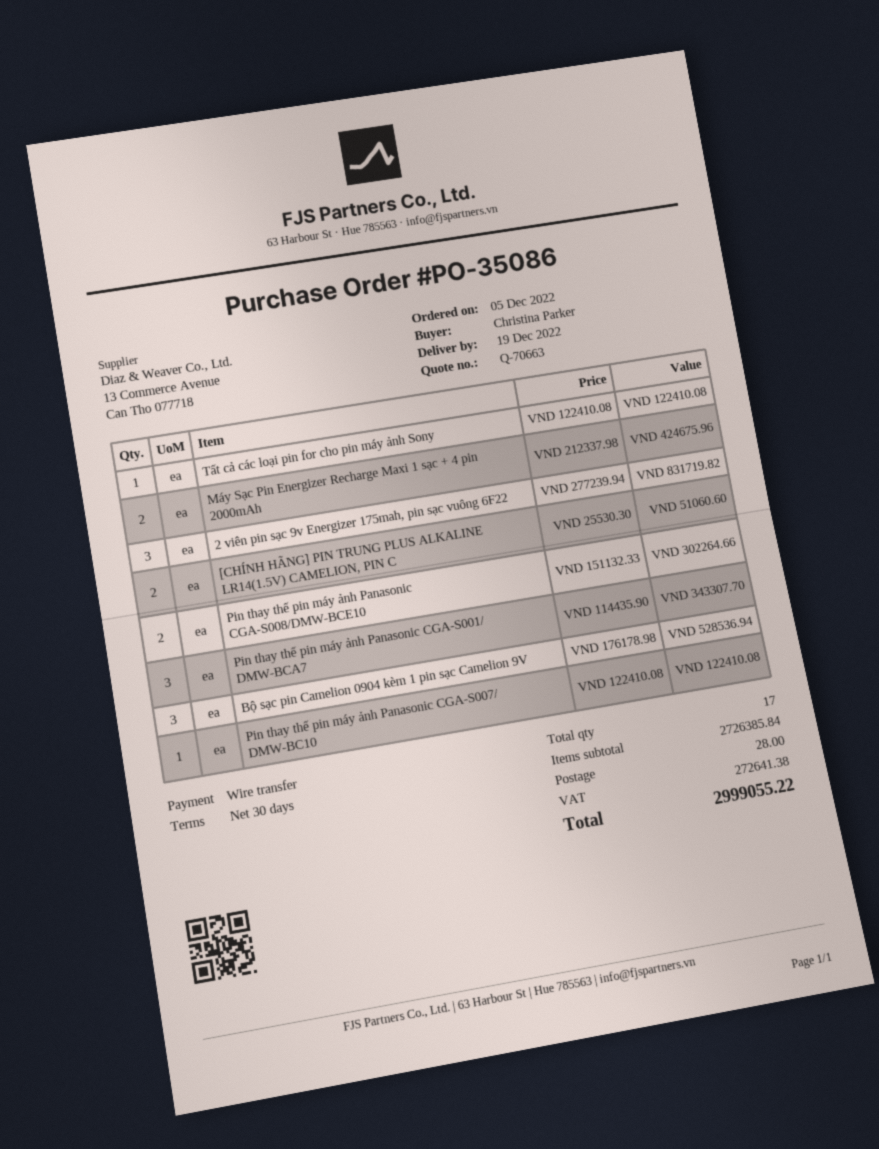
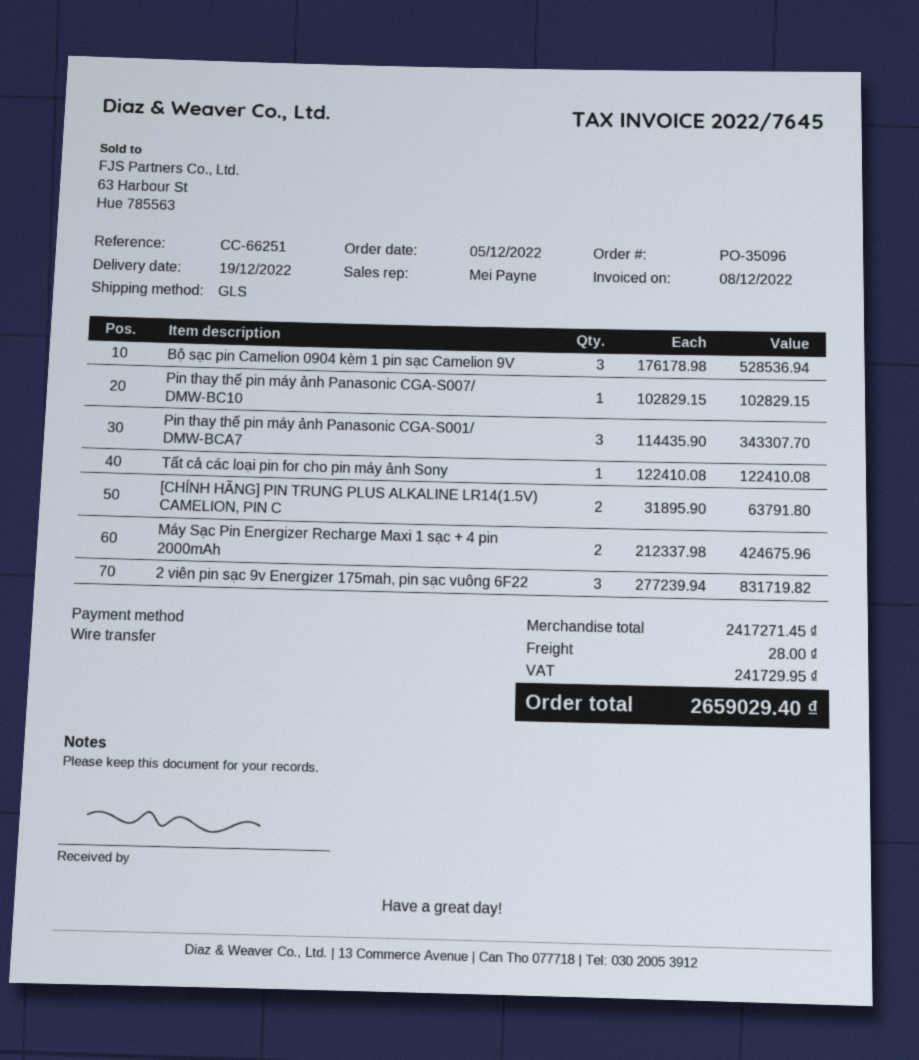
order number: PO-35086 -> PO-35096
[CHÍNH HÃNG] PIN TRUNG PLUS ALKALINE LR14(1.5V) CAMELION, PIN C: 2 x 25530.30 = 51060.60 -> 2 x 31895.90 = 63791.80
Pin thay thế pin máy ảnh Panasonic CGA-S008/DMW-BCE10: 2 x 151132.33 = 302264.66 -> none
Pin thay thế pin máy ảnh Panasonic CGA-S007/ DMW-BC10: 1 x 122410.08 = 122410.08 -> 1 x 102829.15 = 102829.15
subtotal: 2726385.84 -> 2417271.45
tax: 272641.38 -> 241729.95
total: 2999055.22 -> 2659029.40

